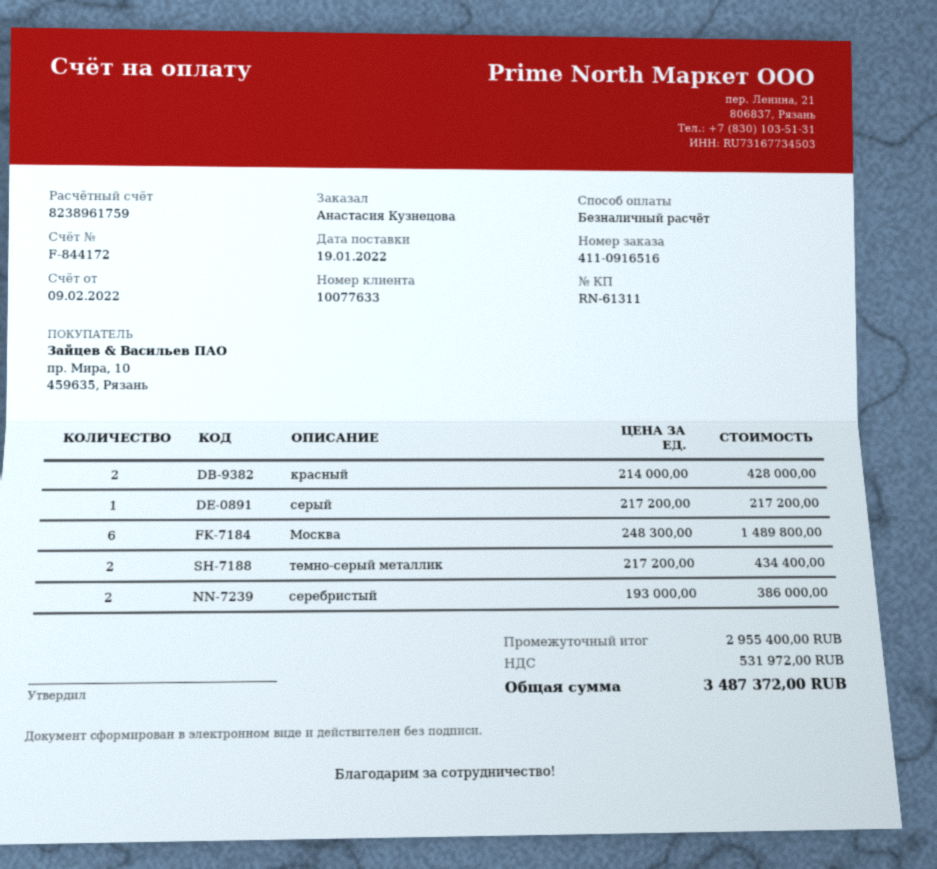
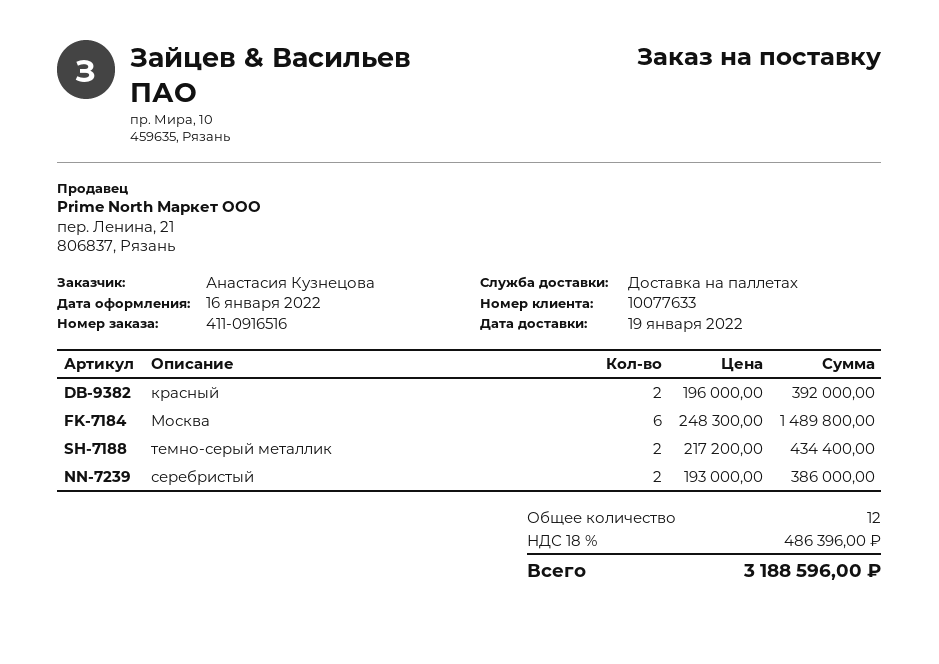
красный: 2 x 214000.00 = 428000.00 -> 2 x 196000.00 = 392000.00
серый: 1 x 217200.00 = 217200.00 -> none
tax: 531972.00 -> 486396.00
total: 3487372.00 -> 3188596.00

